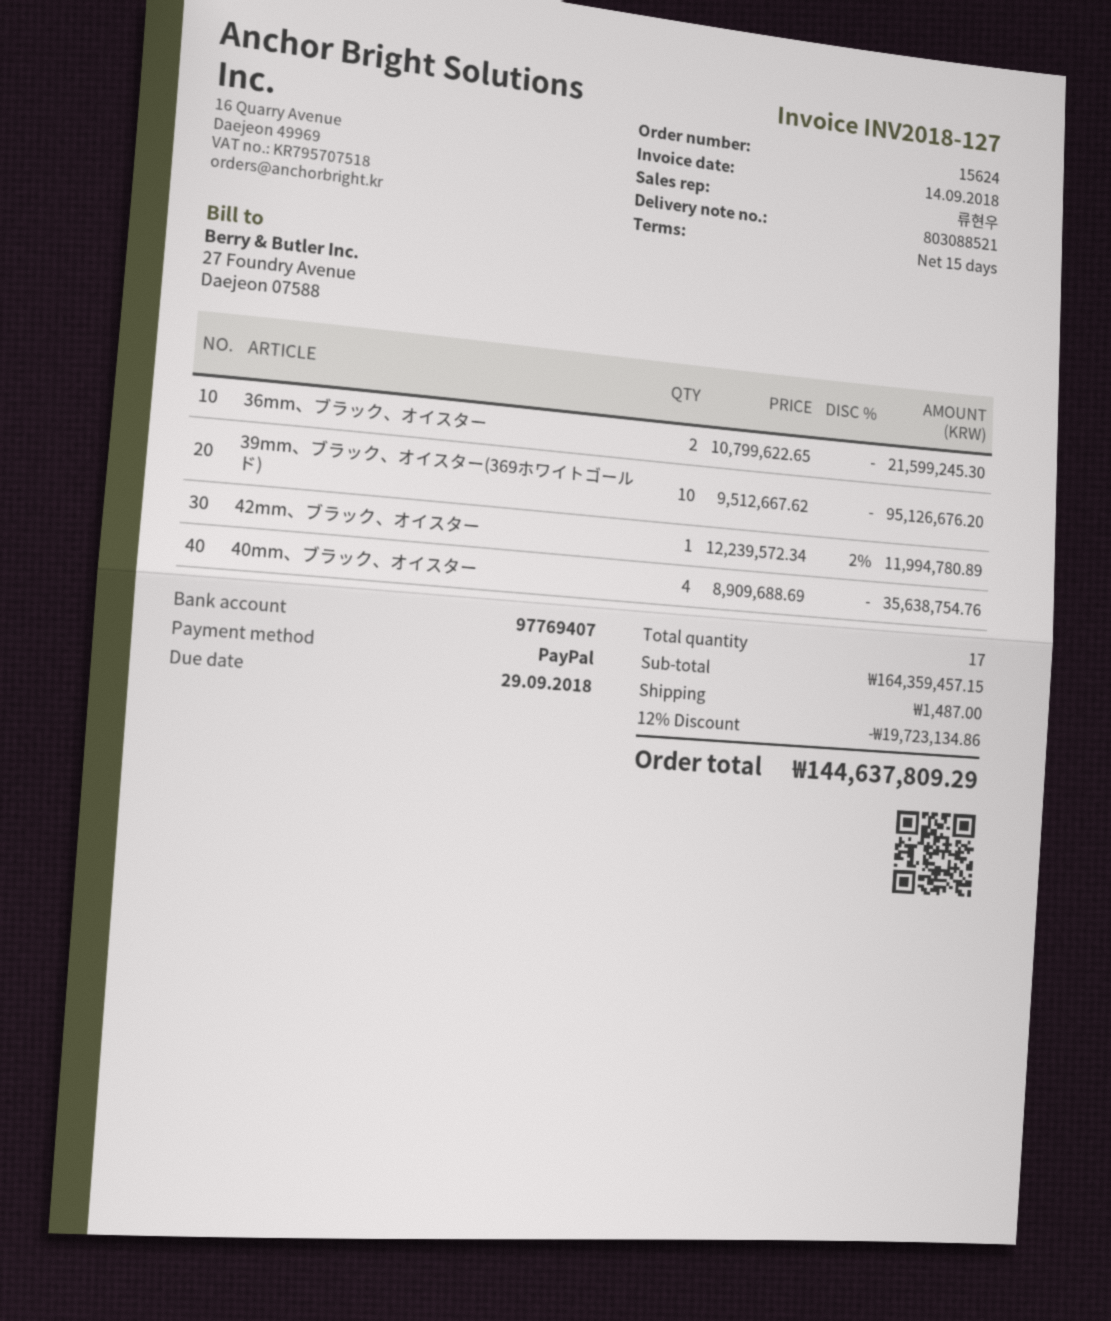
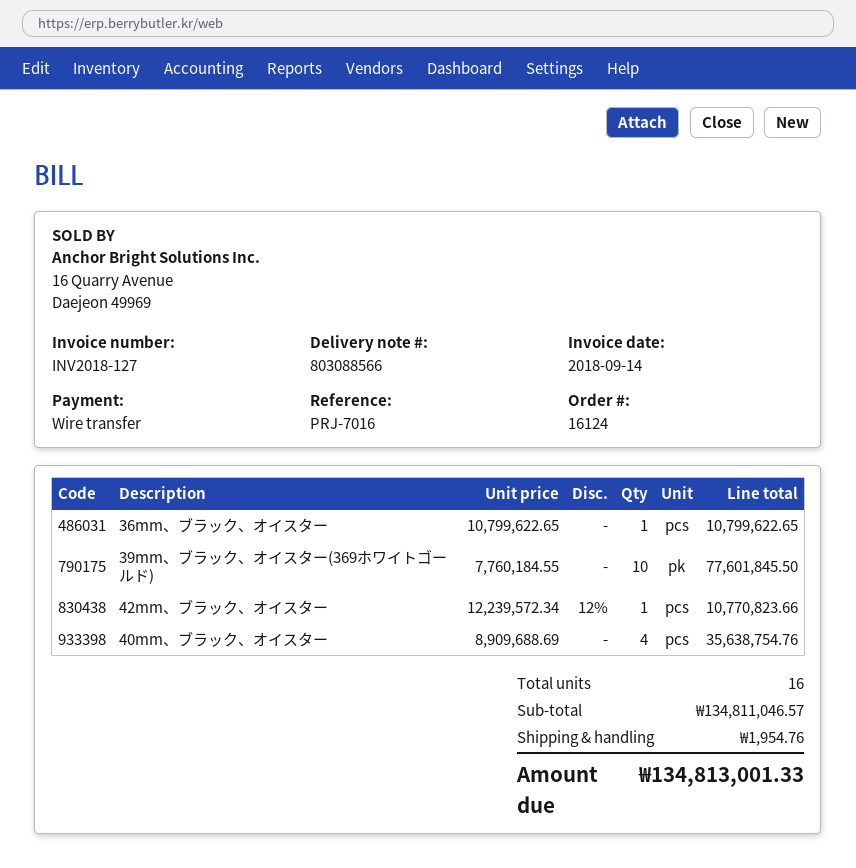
order number: 15624 -> 16124
delivery note number: 803088521 -> 803088566
payment method: PayPal -> bank transfer
36mm、ブラック、オイスター: 2 x 10799622.65 = 21599245.30 -> 1 x 10799622.65 = 10799622.65
39mm、ブラック、オイスター(369ホワイトゴールド): 10 x 9512667.62 = 95126676.20 -> 10 x 7760184.55 = 77601845.50
42mm、ブラック、オイスター: 1 x 12239572.34 - 2% = 11994780.89 -> 1 x 12239572.34 - 12% = 10770823.66
total quantity: 17 -> 16
subtotal: 164359457.15 -> 134811046.57
discount: 12% = 19723134.86 -> none
shipping: 1487.00 -> 1954.76
total: 144637809.29 -> 134813001.33

